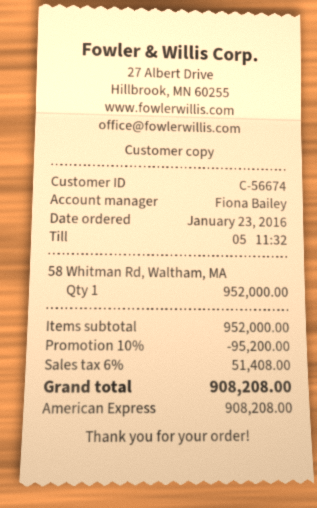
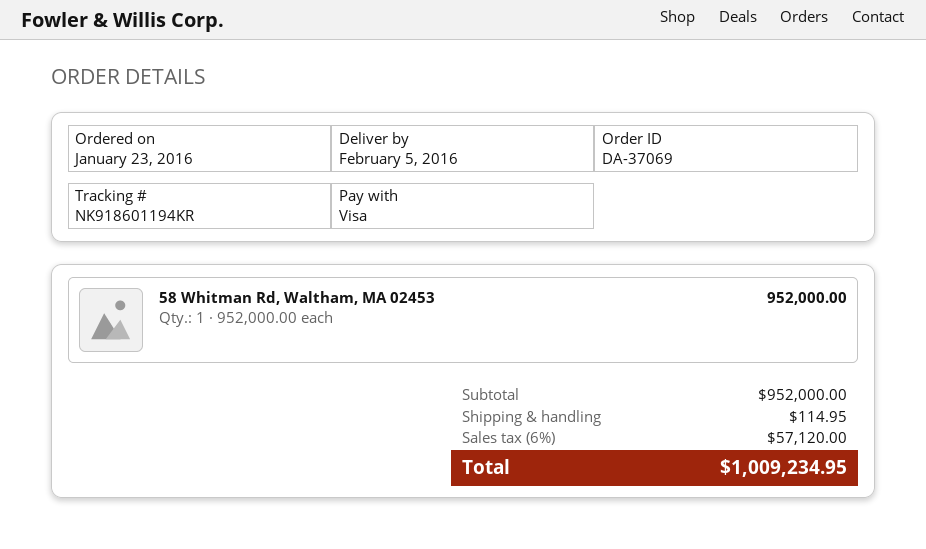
payment method: American Express -> Visa
discount: 10% = 95200.00 -> none
shipping: none -> 114.95
tax: 6% = 51408.00 -> 6% = 57120.00
total: 908208.00 -> 1009234.95

